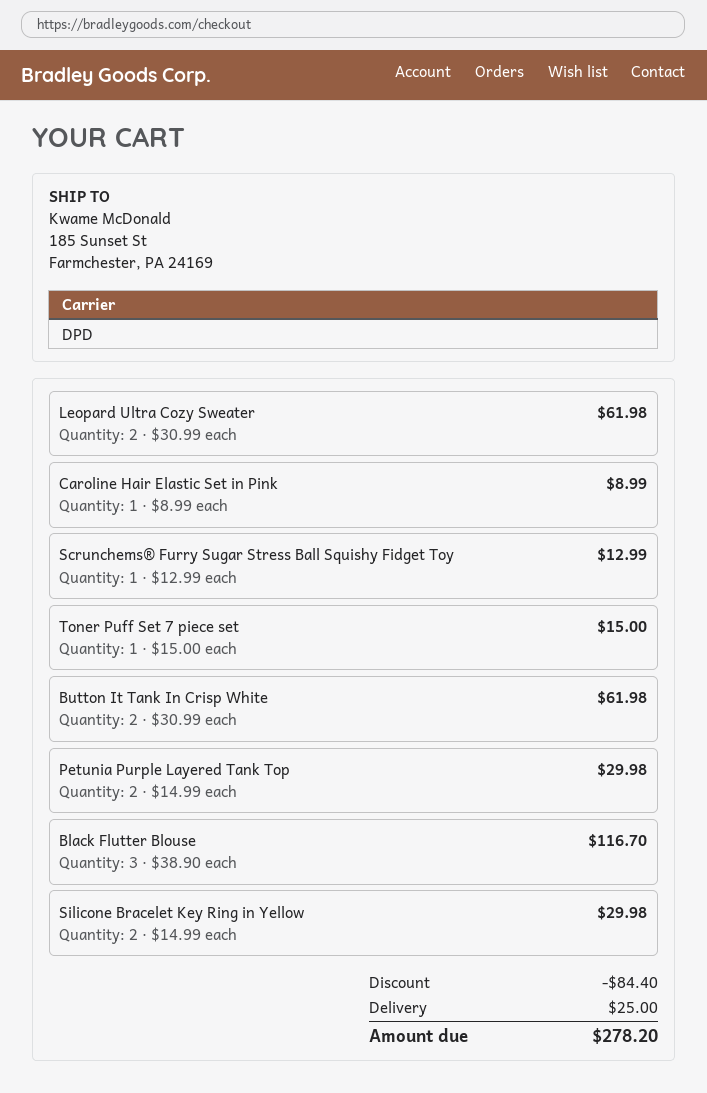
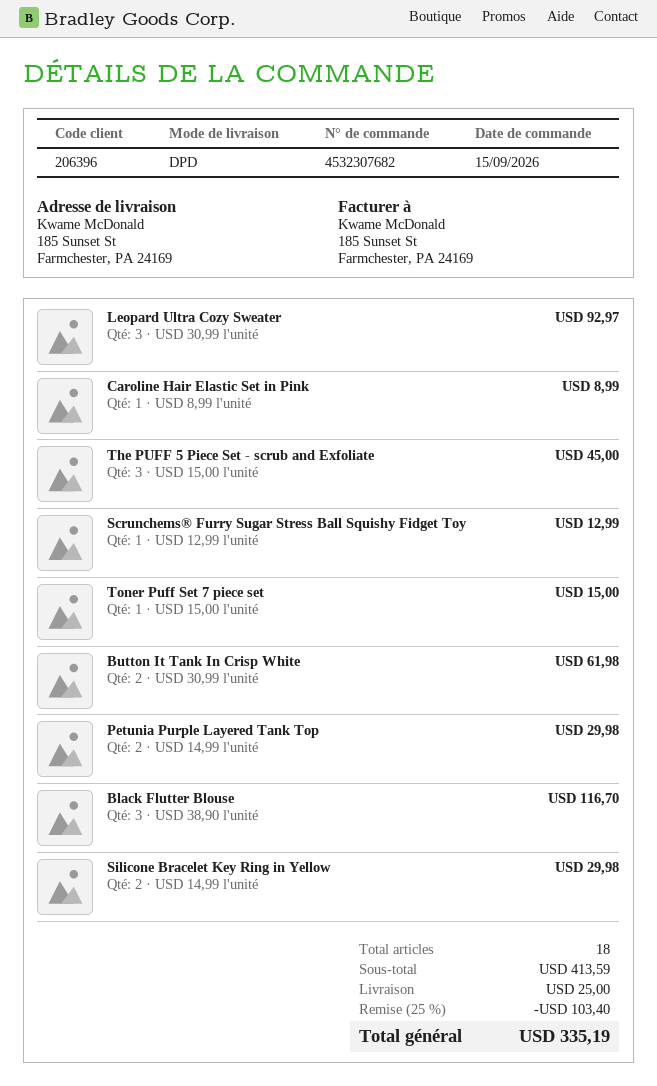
Leopard Ultra Cozy Sweater: 2 x 30.99 = 61.98 -> 3 x 30.99 = 92.97
The PUFF 5 Piece Set - scrub and Exfoliate: none -> 3 x 15.00 = 45.00
discount: 84.40 -> 103.40
total: 278.20 -> 335.19

